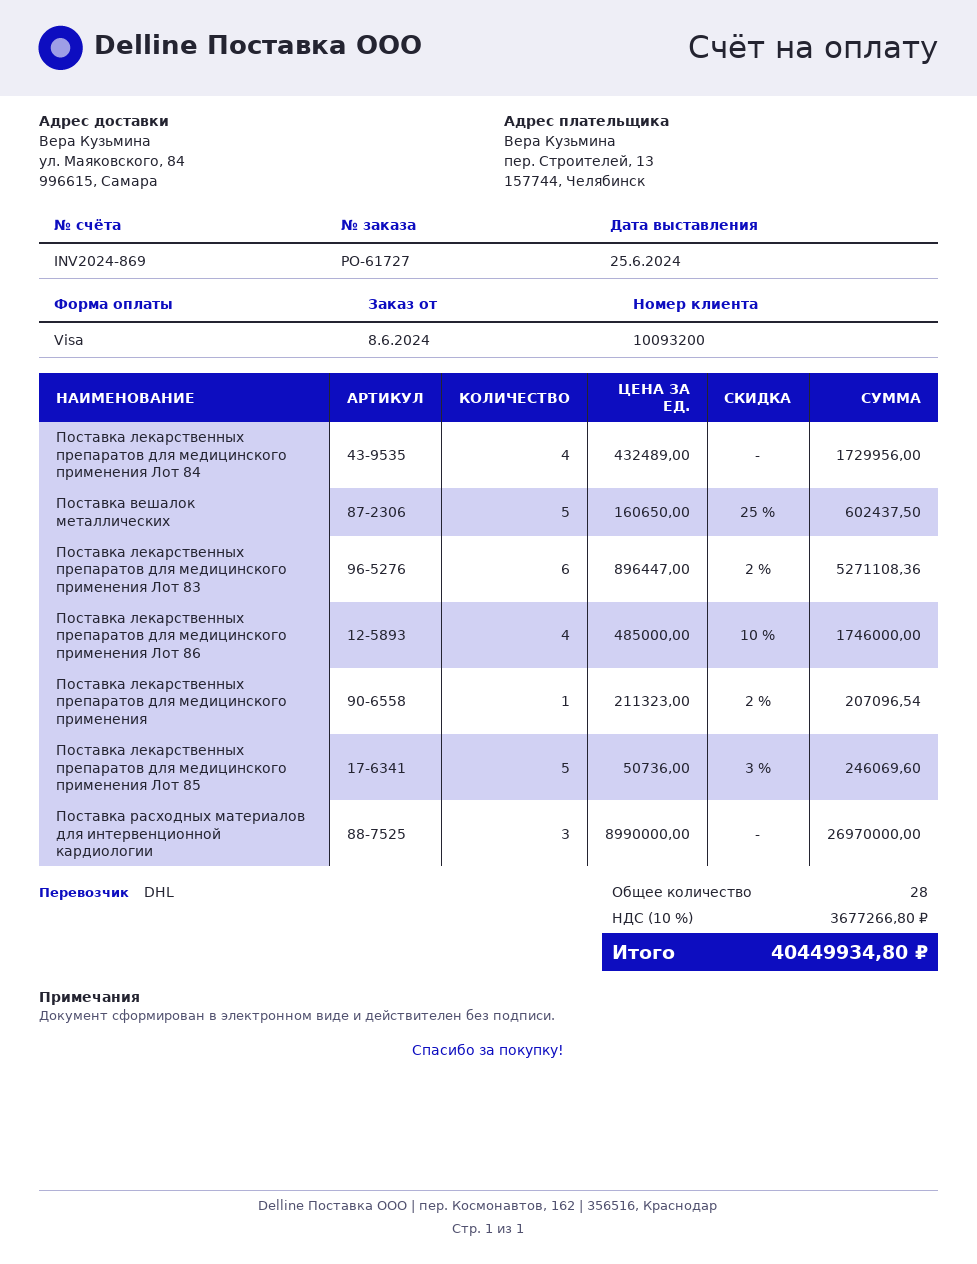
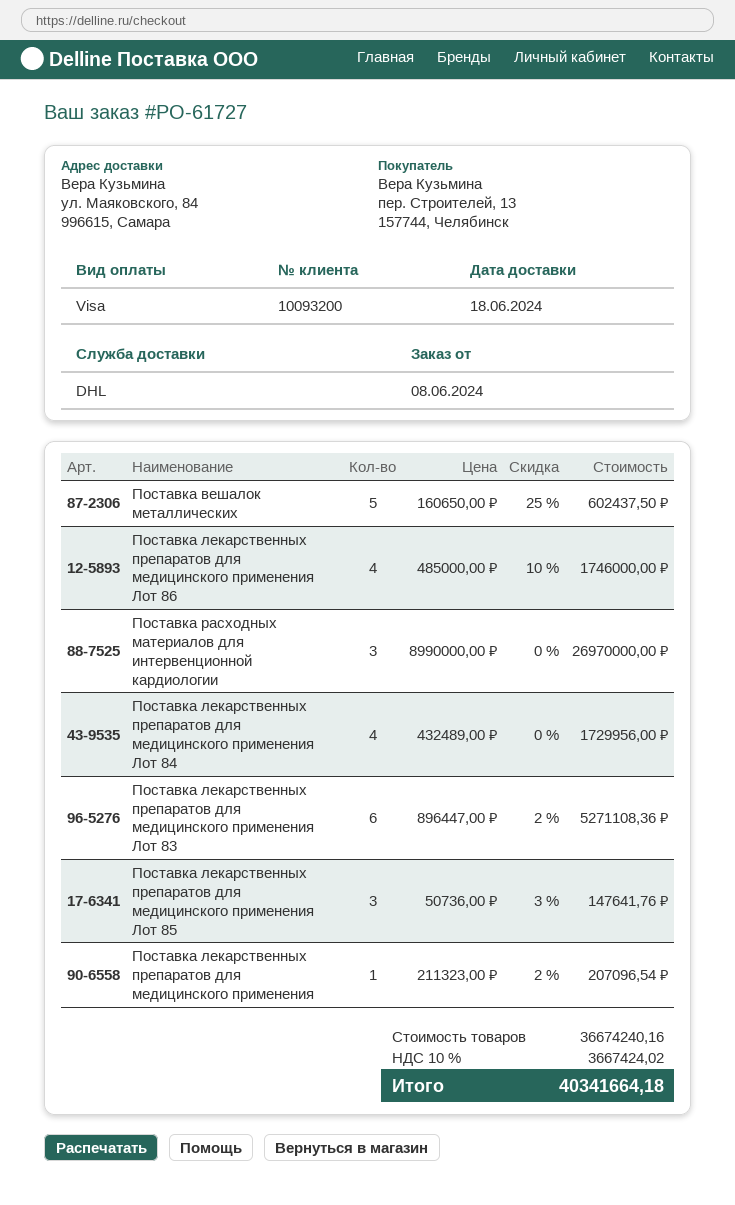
Поставка лекарственных препаратов для медицинского применения Лот 85: 5 x 50736.00 - 3% = 246069.60 -> 3 x 50736.00 - 3% = 147641.76
tax: 10% = 3677266.80 -> 10% = 3667424.02
total: 40449934.80 -> 40341664.18

